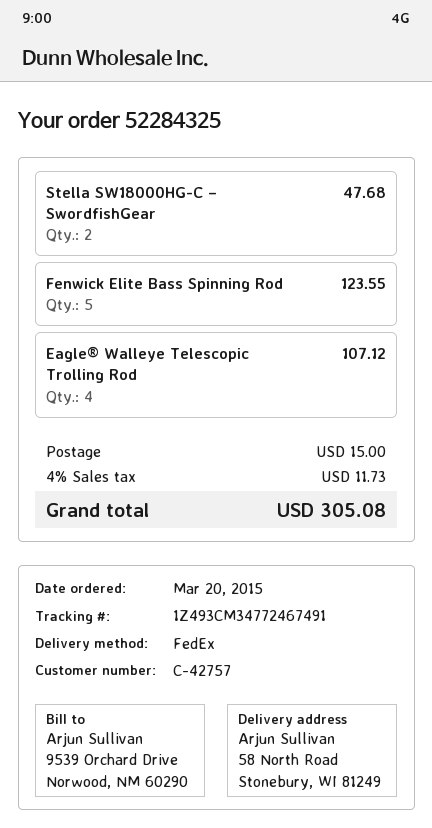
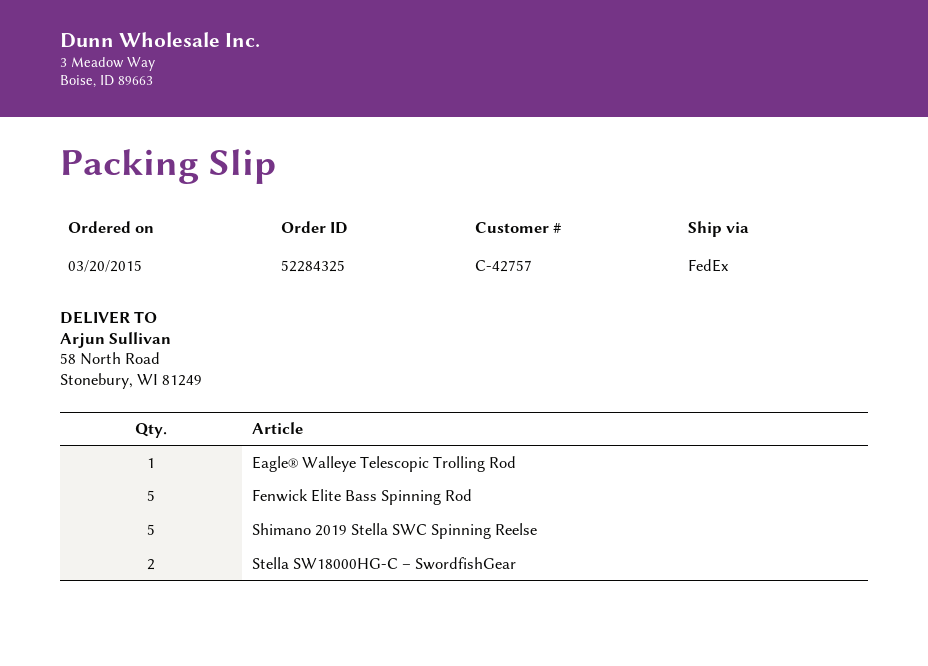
Eagle® Walleye Telescopic Trolling Rod: 4 -> 1
Shimano 2019 Stella SWC Spinning Reelse: none -> 5

